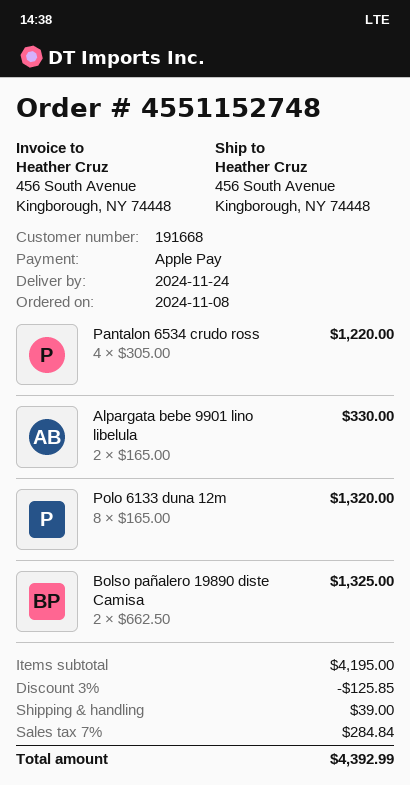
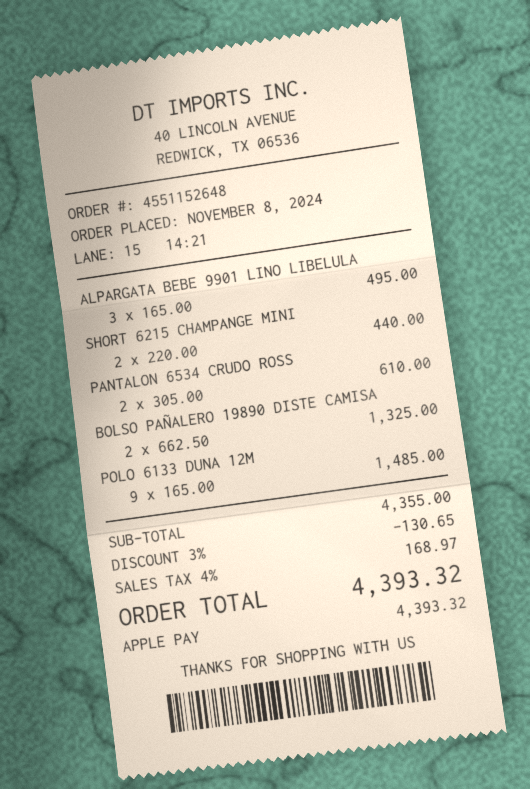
order number: 4551152748 -> 4551152648
Pantalon 6534 crudo ross: 4 x 305.00 = 1220.00 -> 2 x 305.00 = 610.00
Alpargata bebe 9901 lino libelula: 2 x 165.00 = 330.00 -> 3 x 165.00 = 495.00
Polo 6133 duna 12m: 8 x 165.00 = 1320.00 -> 9 x 165.00 = 1485.00
SHORT 6215 CHAMPANGE MINI: none -> 2 x 220.00 = 440.00
subtotal: 4195.00 -> 4355.00
discount: 3% = 125.85 -> 3% = 130.65
shipping: 39.00 -> none
tax: 7% = 284.84 -> 4% = 168.97
total: 4392.99 -> 4393.32

